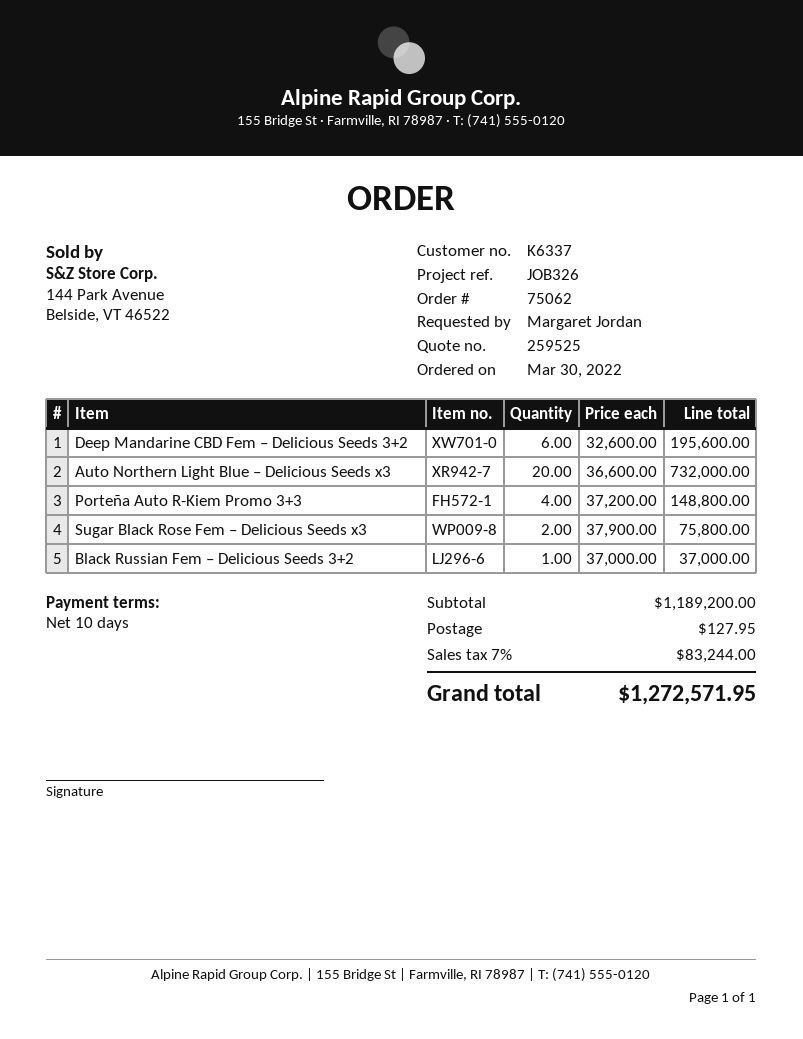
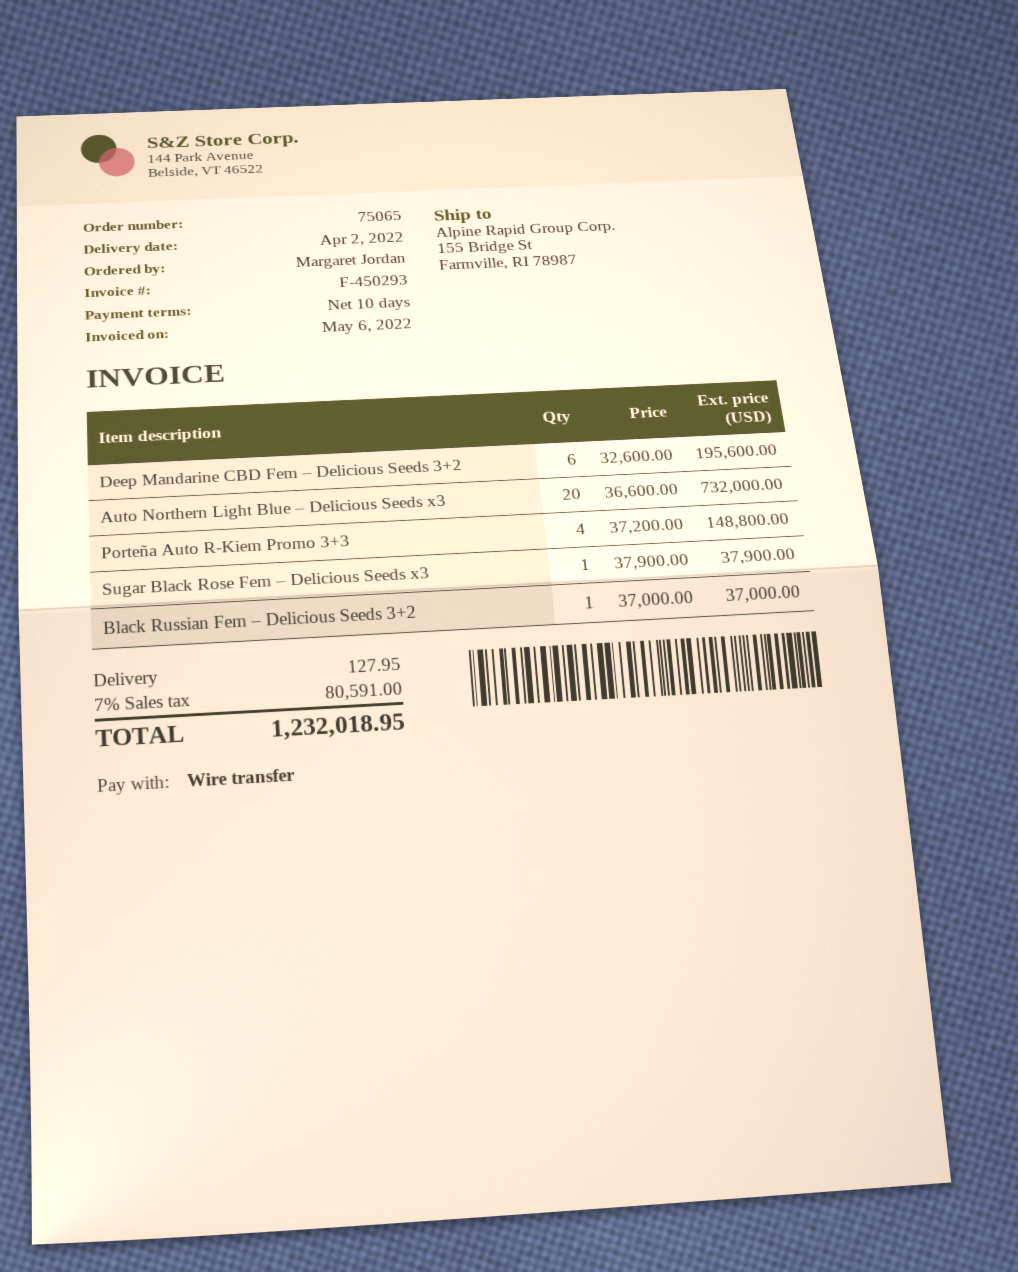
order number: 75062 -> 75065
Sugar Black Rose Fem – Delicious Seeds x3: 2 x 37900.00 = 75800.00 -> 1 x 37900.00 = 37900.00
tax: 7% = 83244.00 -> 7% = 80591.00
total: 1272571.95 -> 1232018.95

